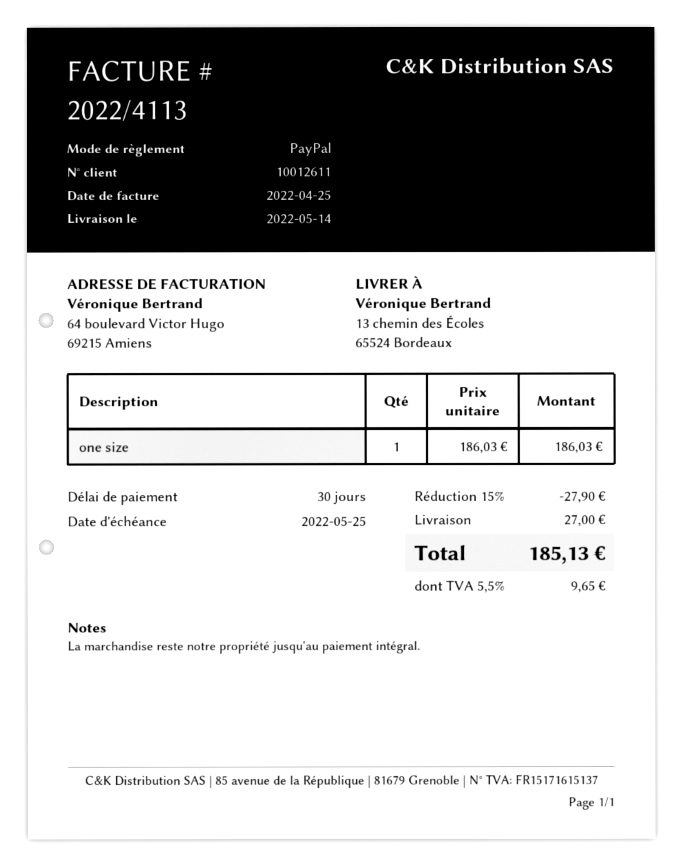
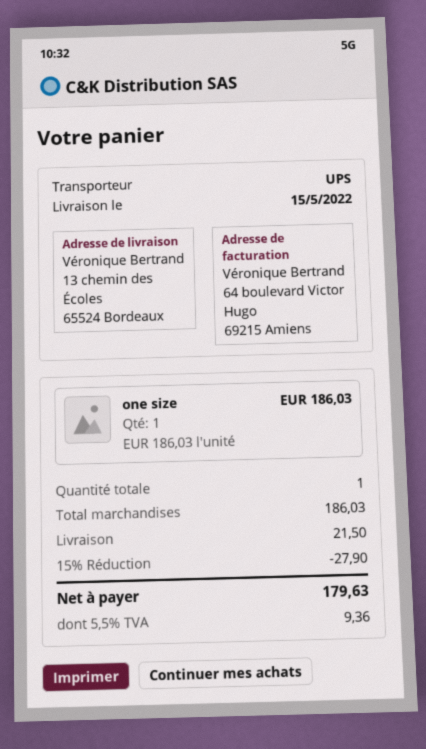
delivery date: 2022-05-14 -> 2022-05-15
shipping: 27.00 -> 21.50
tax: 5.5% = 9.65 -> 5.5% = 9.36
total: 185.13 -> 179.63

